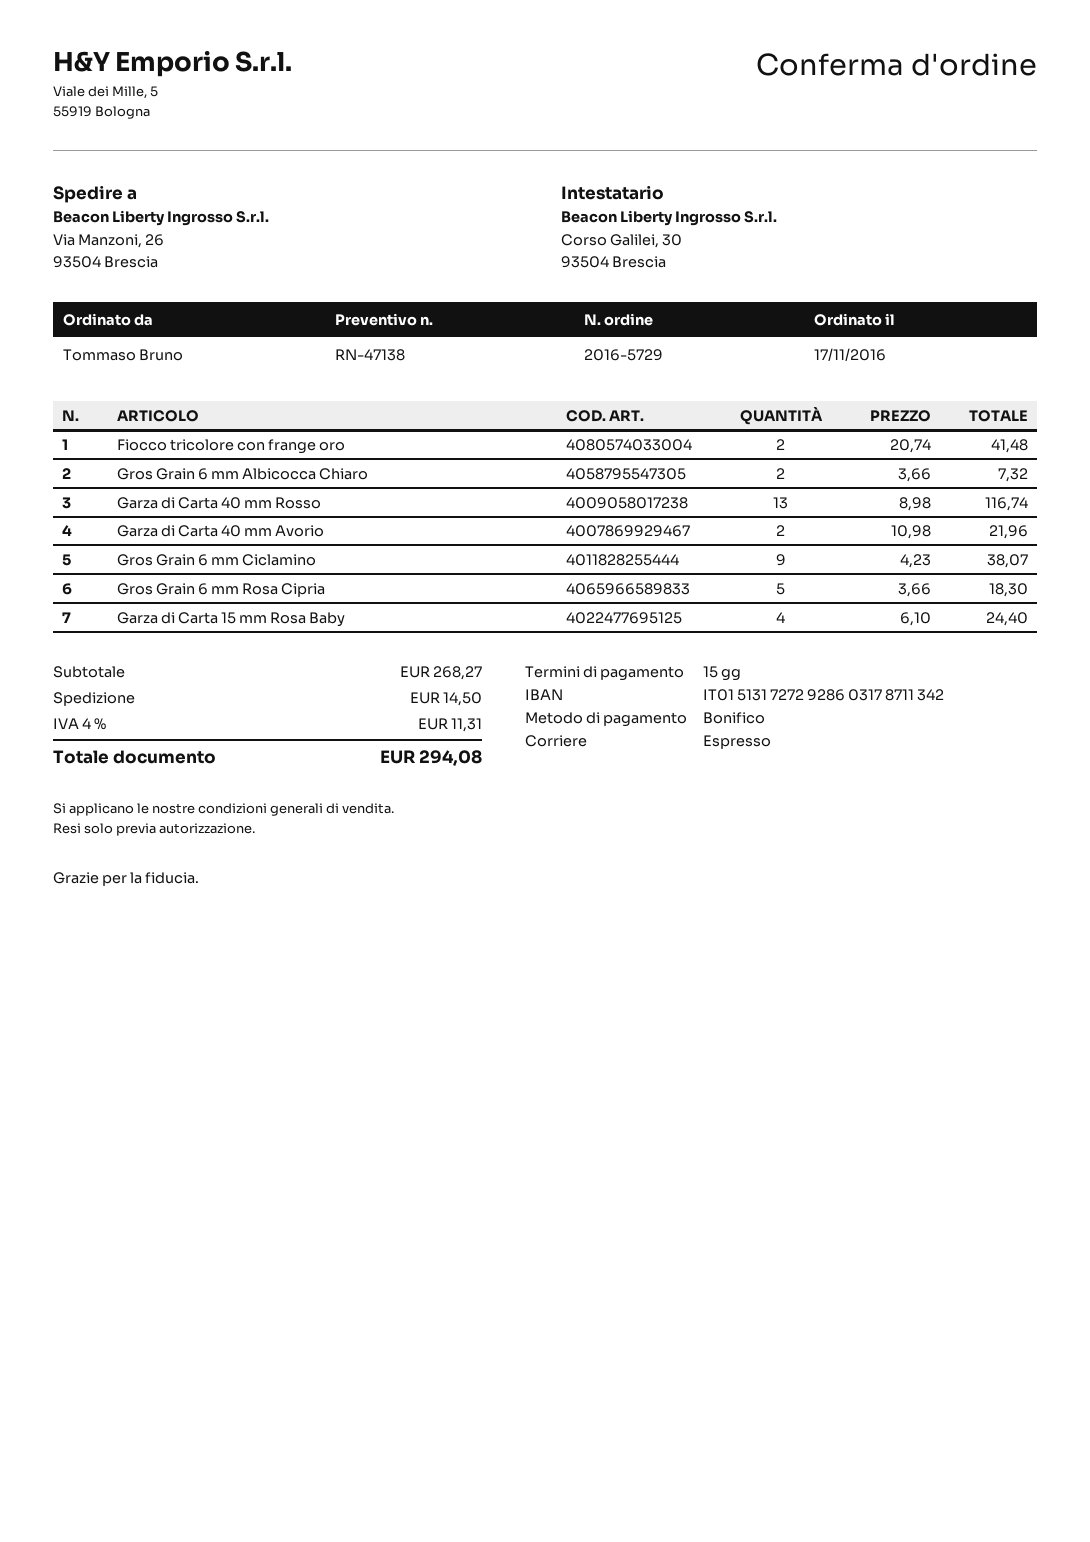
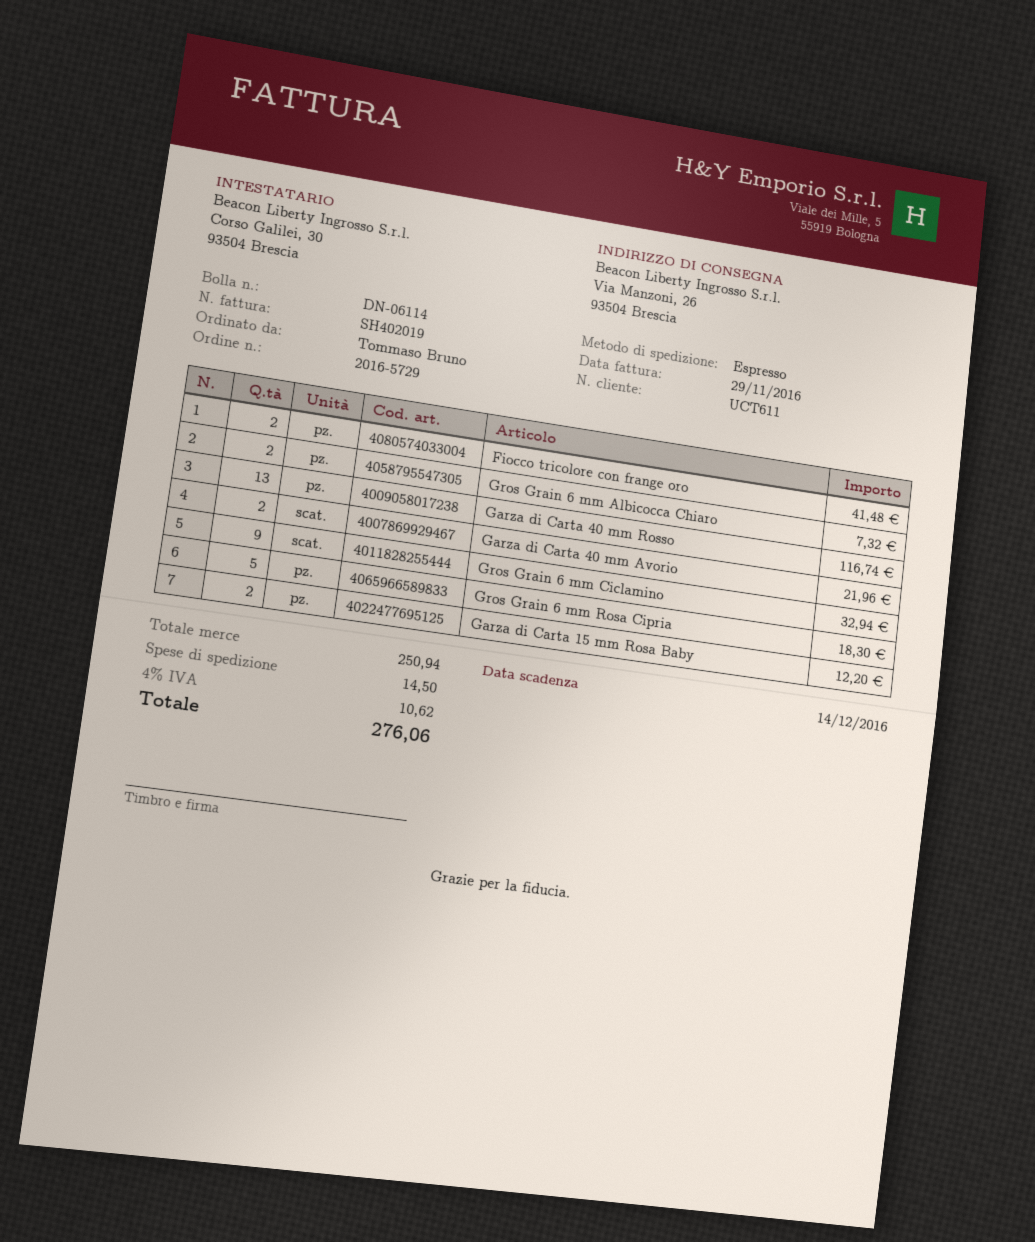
Gros Grain 6 mm Ciclamino: 9 for 38.07 -> 9 for 32.94
Garza di Carta 15 mm Rosa Baby: 4 for 24.40 -> 2 for 12.20
subtotal: 268.27 -> 250.94
tax: 4% = 11.31 -> 4% = 10.62
total: 294.08 -> 276.06

